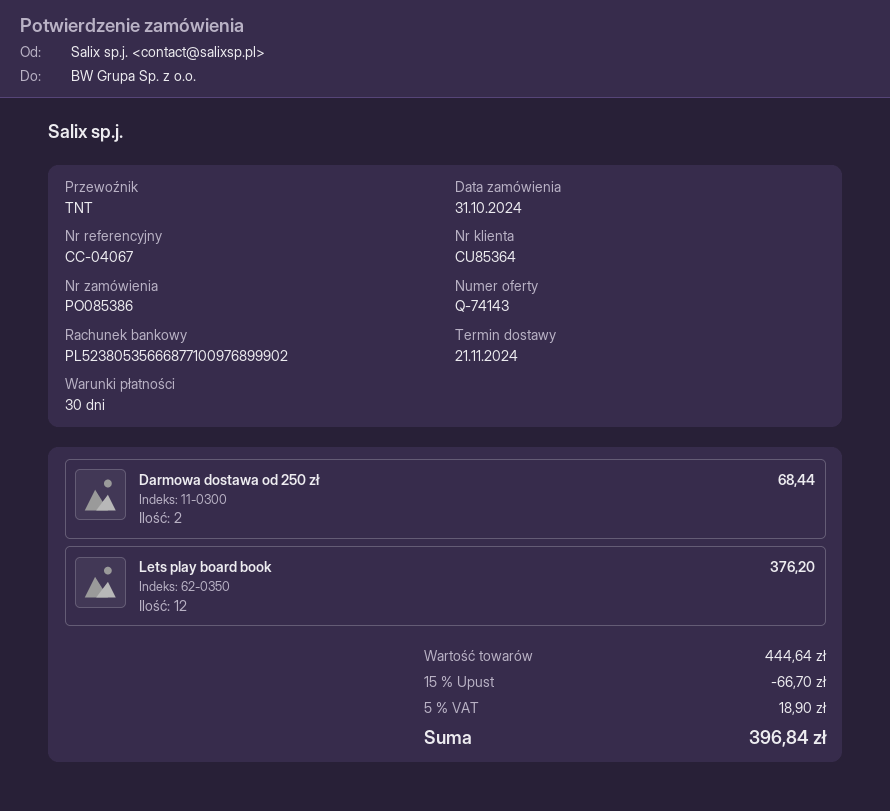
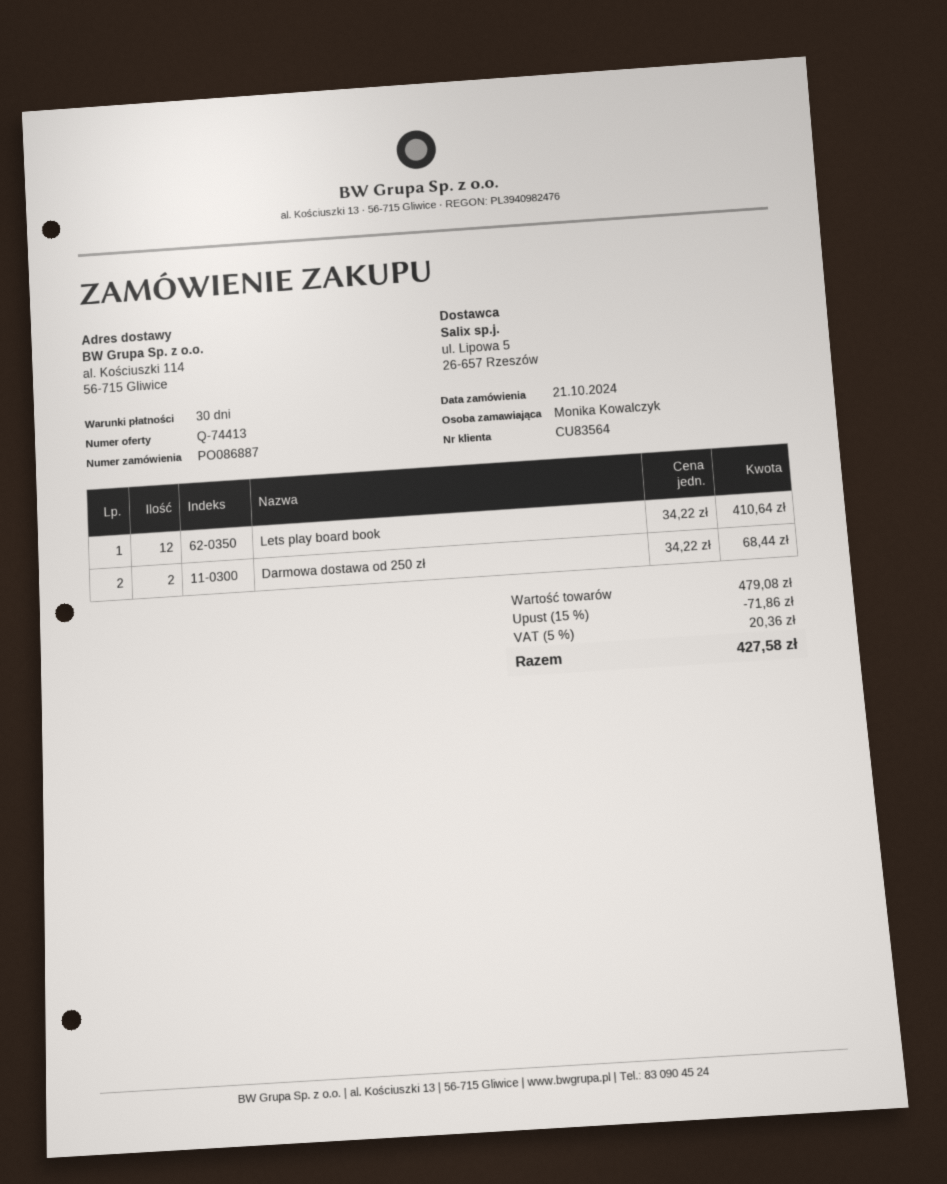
quote number: Q-74143 -> Q-74413
order number: PO085386 -> PO086887
order date: 2024-10-31 -> 2024-10-21
customer number: CU85364 -> CU83564
Lets play board book: 12 for 376.20 -> 12 for 410.64
subtotal: 444.64 -> 479.08
discount: 15% = 66.70 -> 15% = 71.86
tax: 5% = 18.90 -> 5% = 20.36
total: 396.84 -> 427.58

